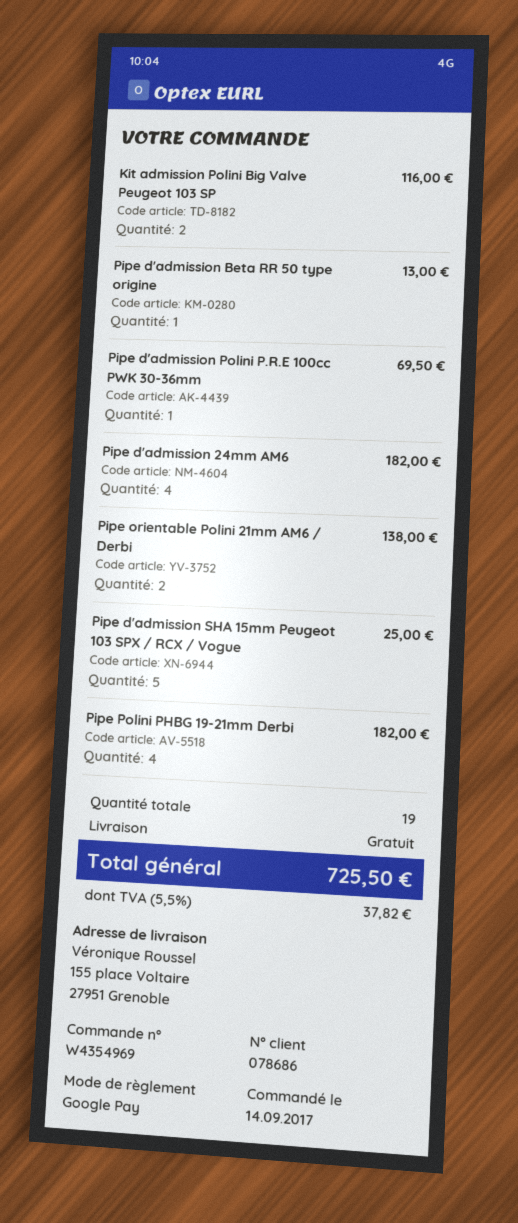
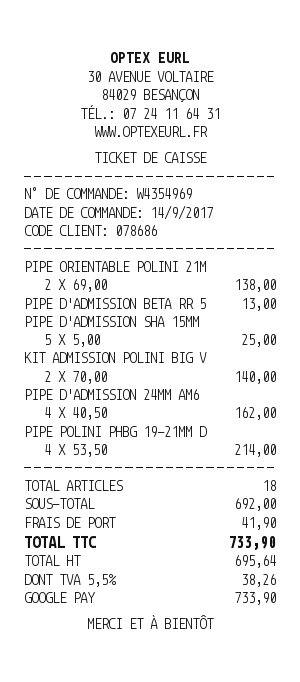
Kit admission Polini Big Valve Peugeot 103 SP: 2 for 116.00 -> 2 for 140.00
Pipe d'admission Polini P.R.E 100cc PWK 30-36mm: 1 for 69.50 -> none
Pipe d'admission 24mm AM6: 4 for 182.00 -> 4 for 162.00
Pipe Polini PHBG 19-21mm Derbi: 4 for 182.00 -> 4 for 214.00
total quantity: 19 -> 18
shipping: 0.00 -> 41.90
tax: 5.5% = 37.82 -> 5.5% = 38.26
total: 725.50 -> 733.90

